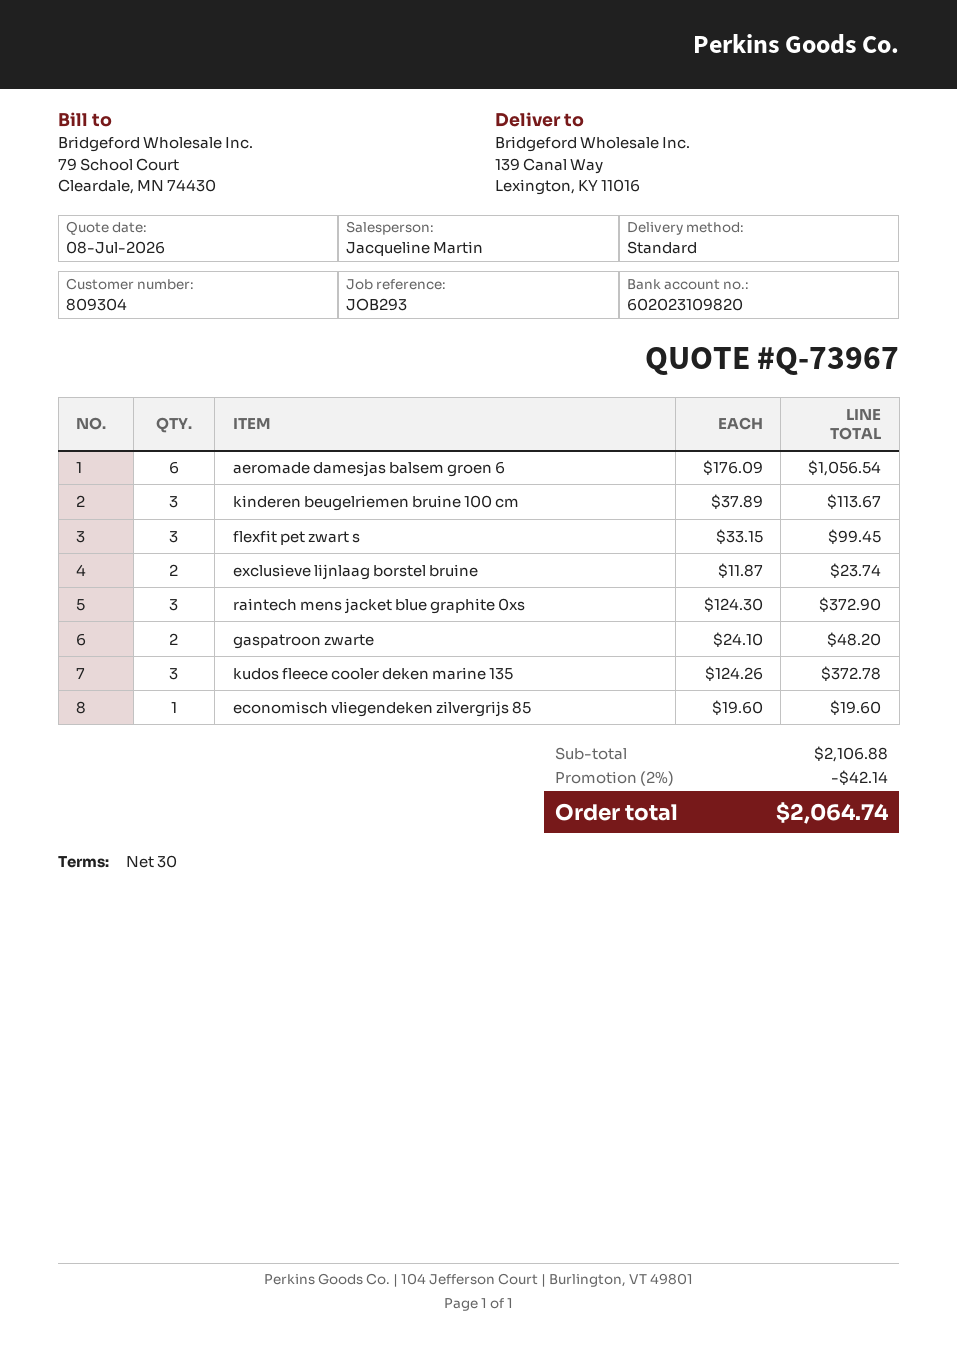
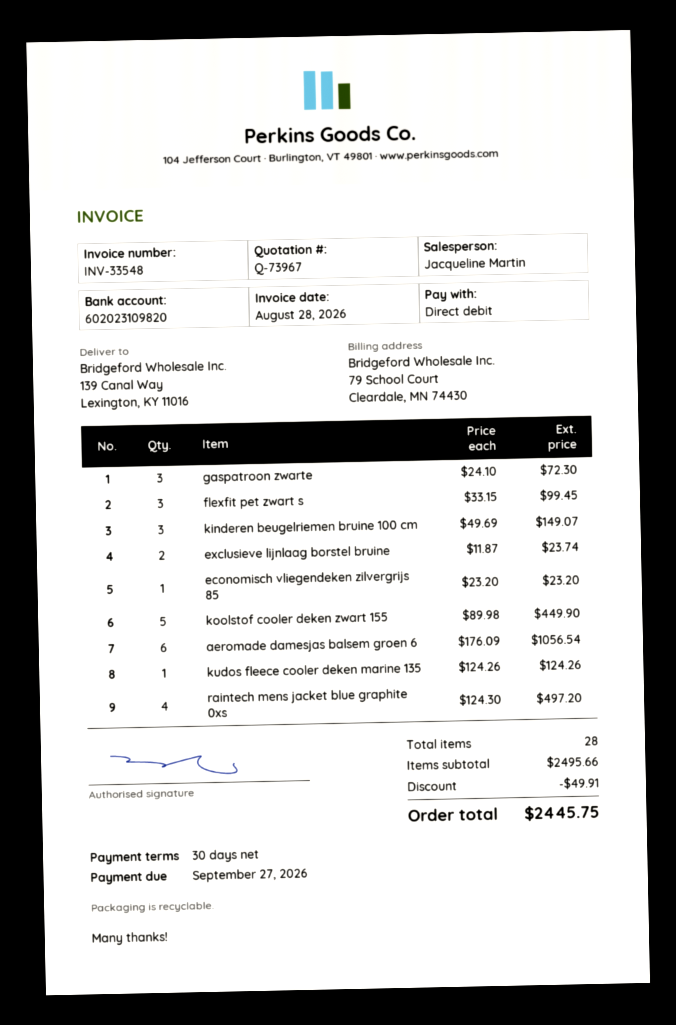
kinderen beugelriemen bruine 100 cm: 3 x 37.89 = 113.67 -> 3 x 49.69 = 149.07
raintech mens jacket blue graphite 0xs: 3 x 124.30 = 372.90 -> 4 x 124.30 = 497.20
gaspatroon zwarte: 2 x 24.10 = 48.20 -> 3 x 24.10 = 72.30
kudos fleece cooler deken marine 135: 3 x 124.26 = 372.78 -> 1 x 124.26 = 124.26
economisch vliegendeken zilvergrijs 85: 1 x 19.60 = 19.60 -> 1 x 23.20 = 23.20
koolstof cooler deken zwart 155: none -> 5 x 89.98 = 449.90
subtotal: 2106.88 -> 2495.66
discount: 42.14 -> 49.91
total: 2064.74 -> 2445.75

